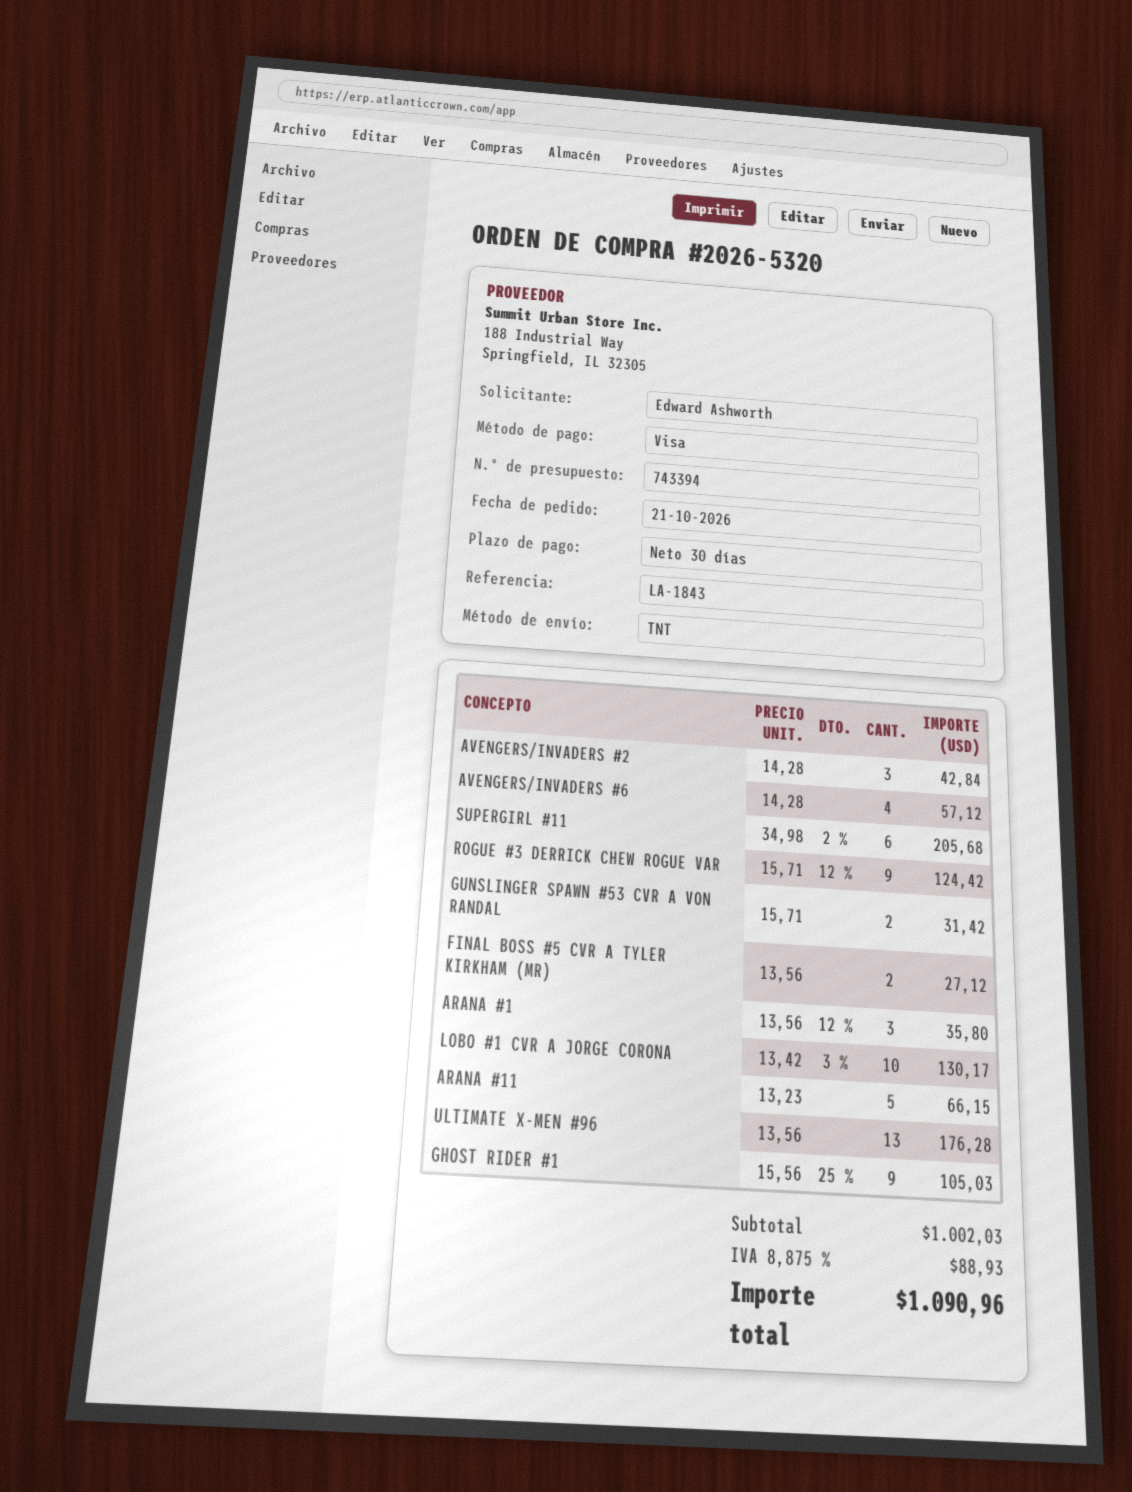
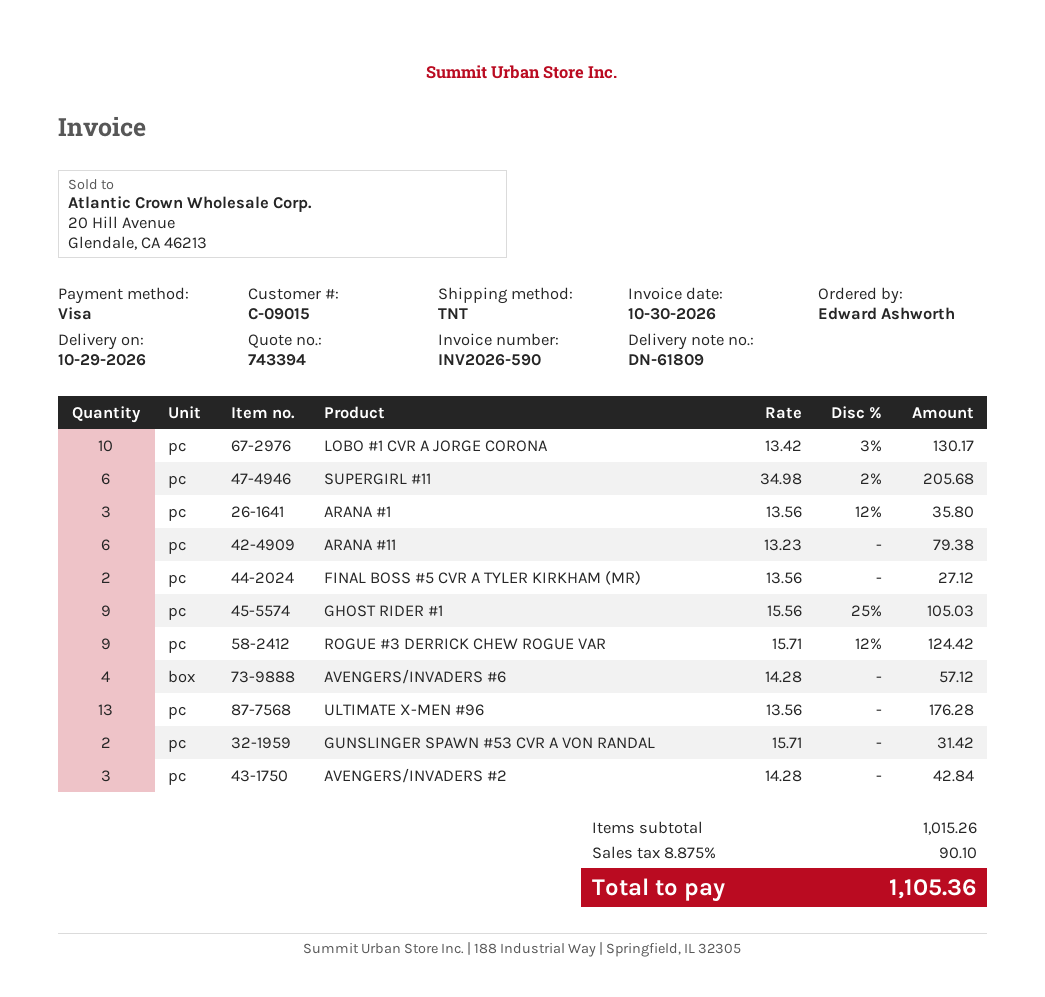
ARANA #11: 5 x 13.23 = 66.15 -> 6 x 13.23 = 79.38
subtotal: 1002.03 -> 1015.26
tax: 8.875% = 88.93 -> 8.875% = 90.10
total: 1090.96 -> 1105.36

